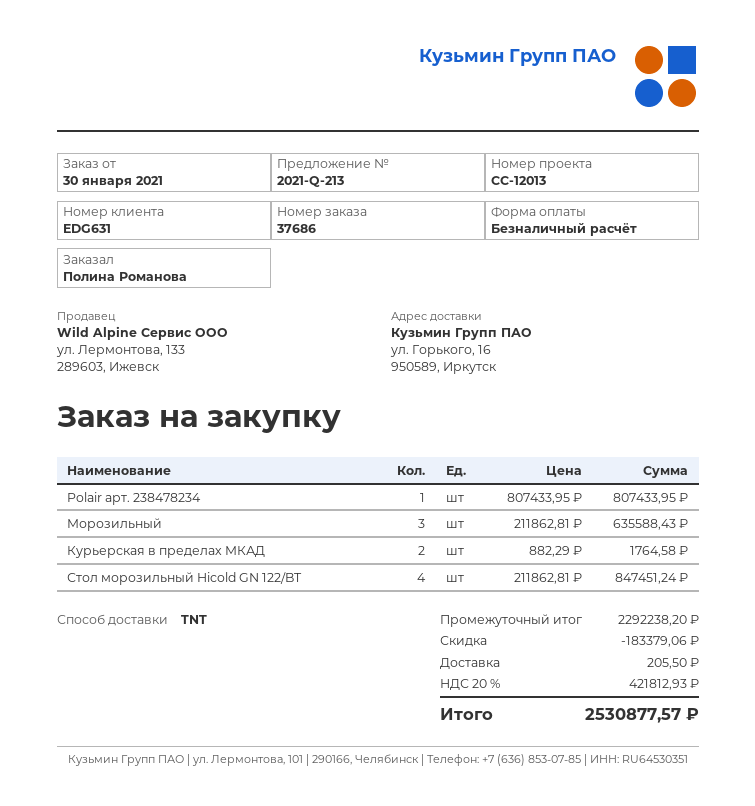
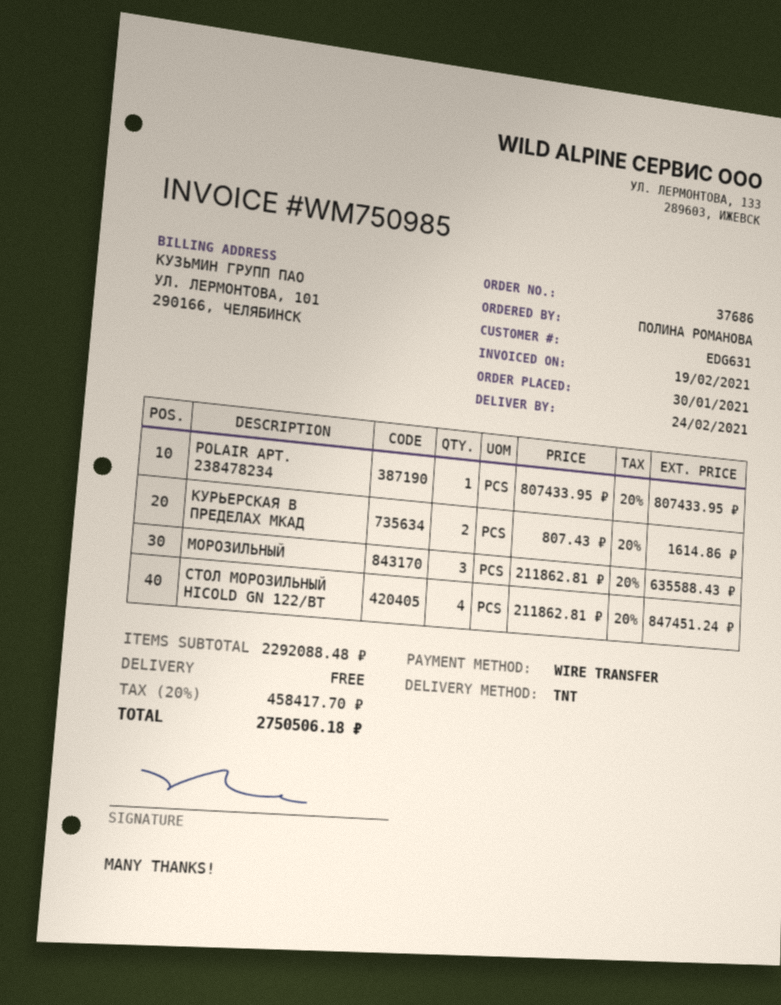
Курьерская в пределах МКАД: 2 x 882.29 = 1764.58 -> 2 x 807.43 = 1614.86
subtotal: 2292238.20 -> 2292088.48
discount: 183379.06 -> none
shipping: 205.50 -> 0.00
tax: 20% = 421812.93 -> 20% = 458417.70
total: 2530877.57 -> 2750506.18

